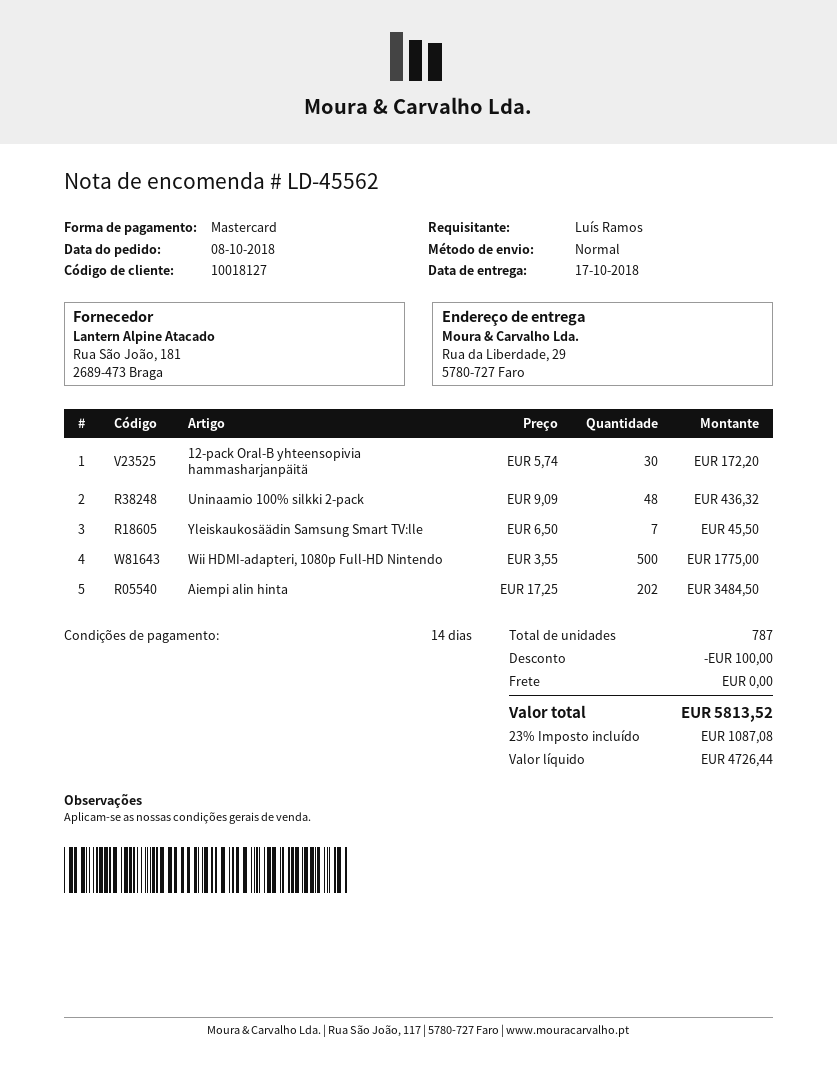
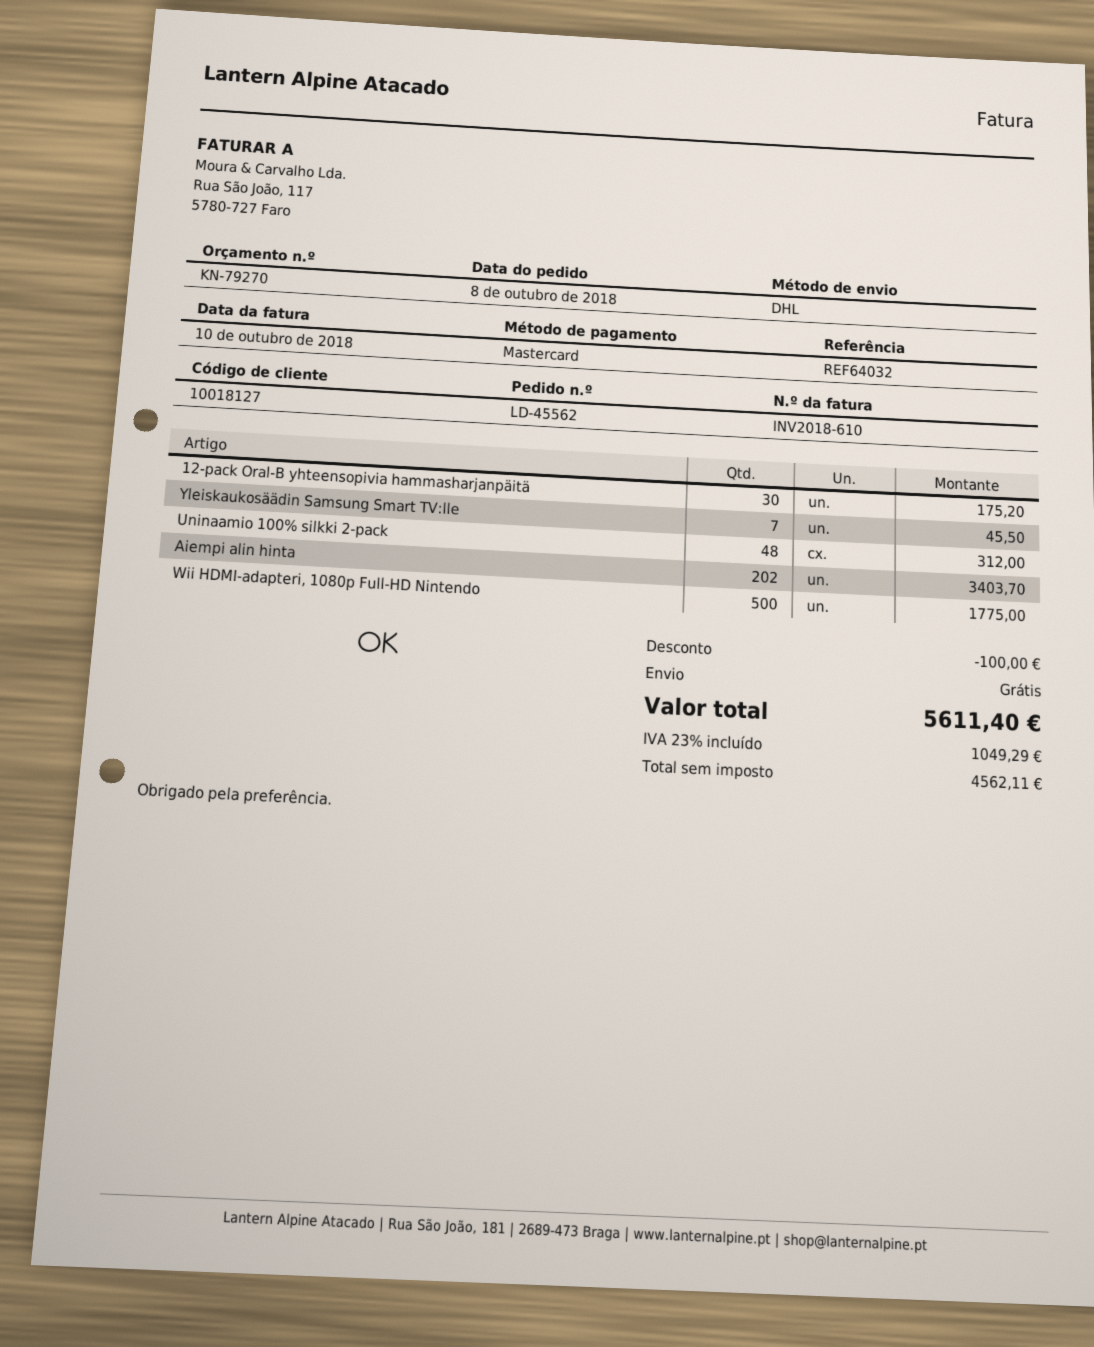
shipping method: standard -> DHL
12-pack Oral-B yhteensopivia hammasharjanpäitä: 30 for 172.20 -> 30 for 175.20
Uninaamio 100% silkki 2-pack: 48 for 436.32 -> 48 for 312.00
Aiempi alin hinta: 202 for 3484.50 -> 202 for 3403.70
net: 4726.44 -> 4562.11
tax: 23% = 1087.08 -> 23% = 1049.29
total: 5813.52 -> 5611.40

